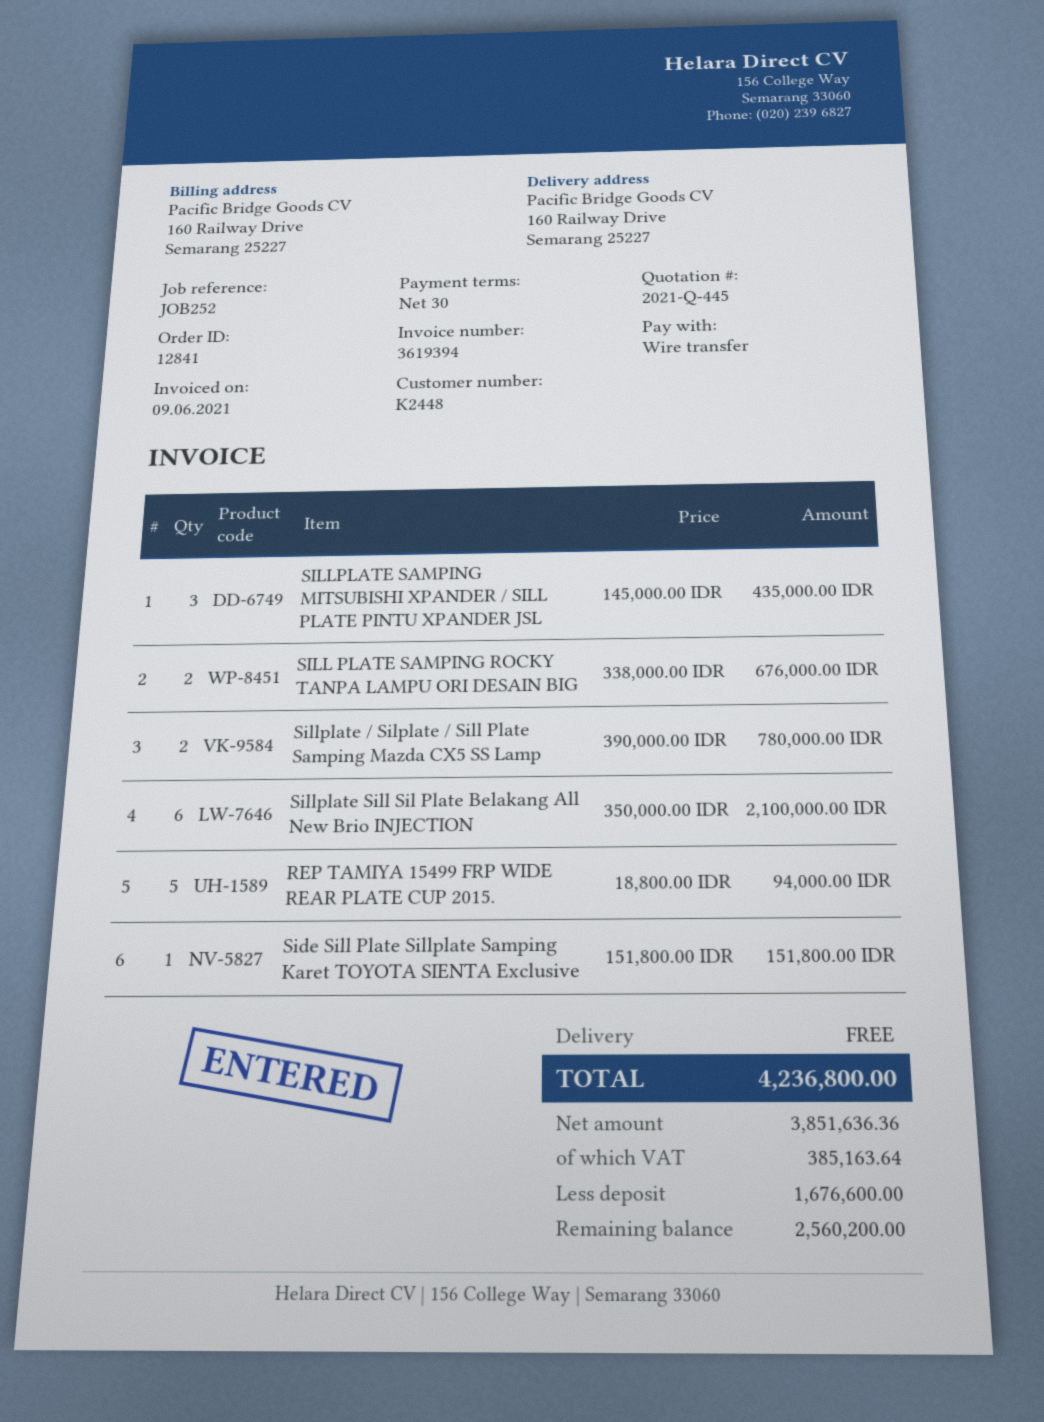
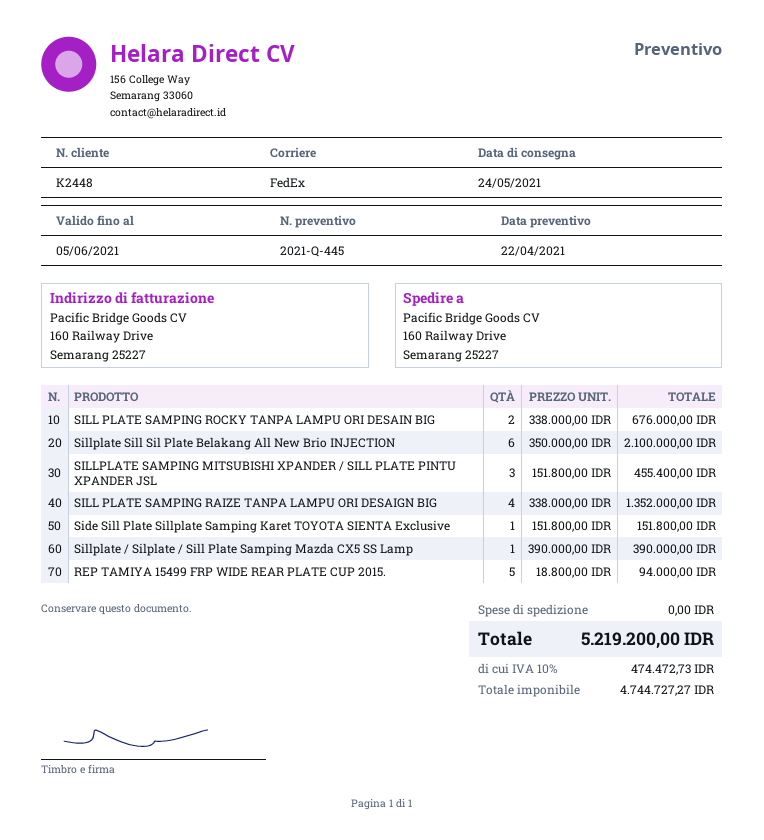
SILLPLATE SAMPING MITSUBISHI XPANDER / SILL PLATE PINTU XPANDER JSL: 3 x 145000.00 = 435000.00 -> 3 x 151800.00 = 455400.00
Sillplate / Silplate / Sill Plate Samping Mazda CX5 SS Lamp: 2 x 390000.00 = 780000.00 -> 1 x 390000.00 = 390000.00
SILL PLATE SAMPING RAIZE TANPA LAMPU ORI DESAIGN BIG: none -> 4 x 338000.00 = 1352000.00
net: 3851636.36 -> 4744727.27
tax: 385163.64 -> 474472.73
total: 4236800.00 -> 5219200.00

